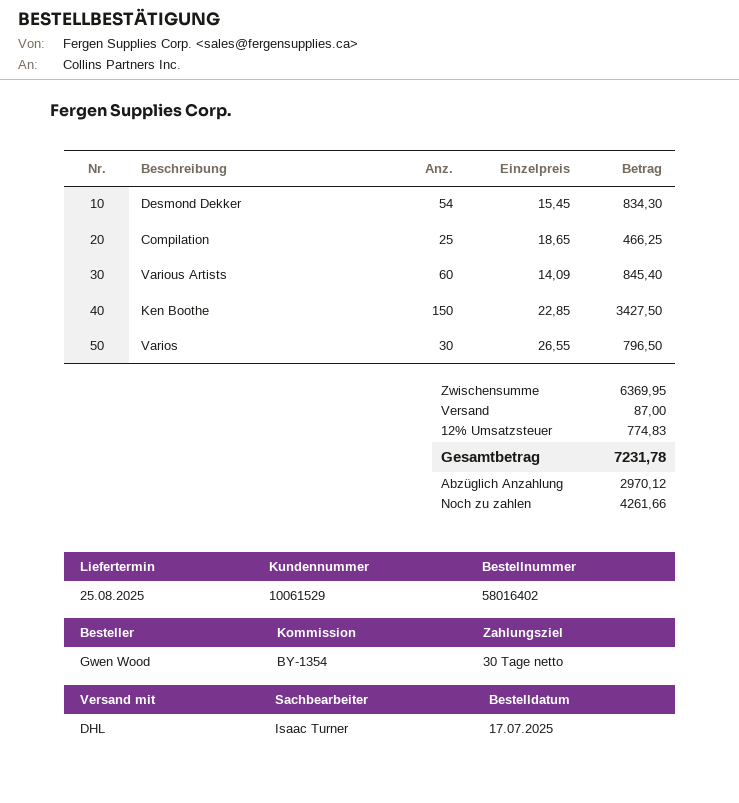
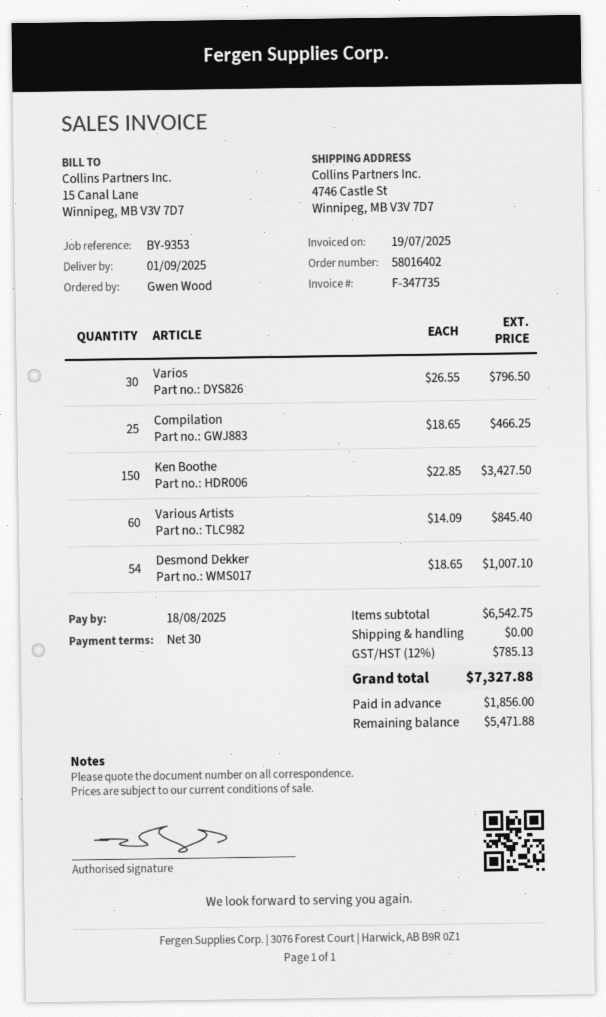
delivery date: 2025-08-25 -> 2025-09-01
reference: BY-1354 -> BY-9353
Desmond Dekker: 54 x 15.45 = 834.30 -> 54 x 18.65 = 1007.10
subtotal: 6369.95 -> 6542.75
shipping: 87.00 -> 0.00
tax: 12% = 774.83 -> 12% = 785.13
total: 7231.78 -> 7327.88
deposit: 2970.12 -> 1856.00
balance: 4261.66 -> 5471.88

